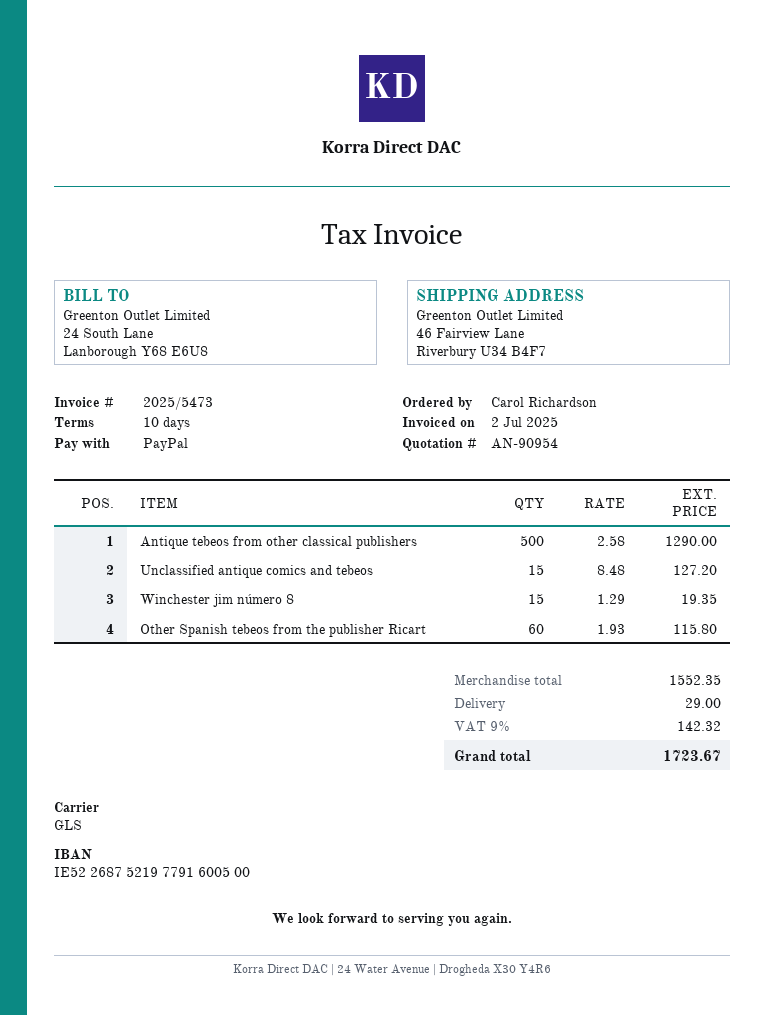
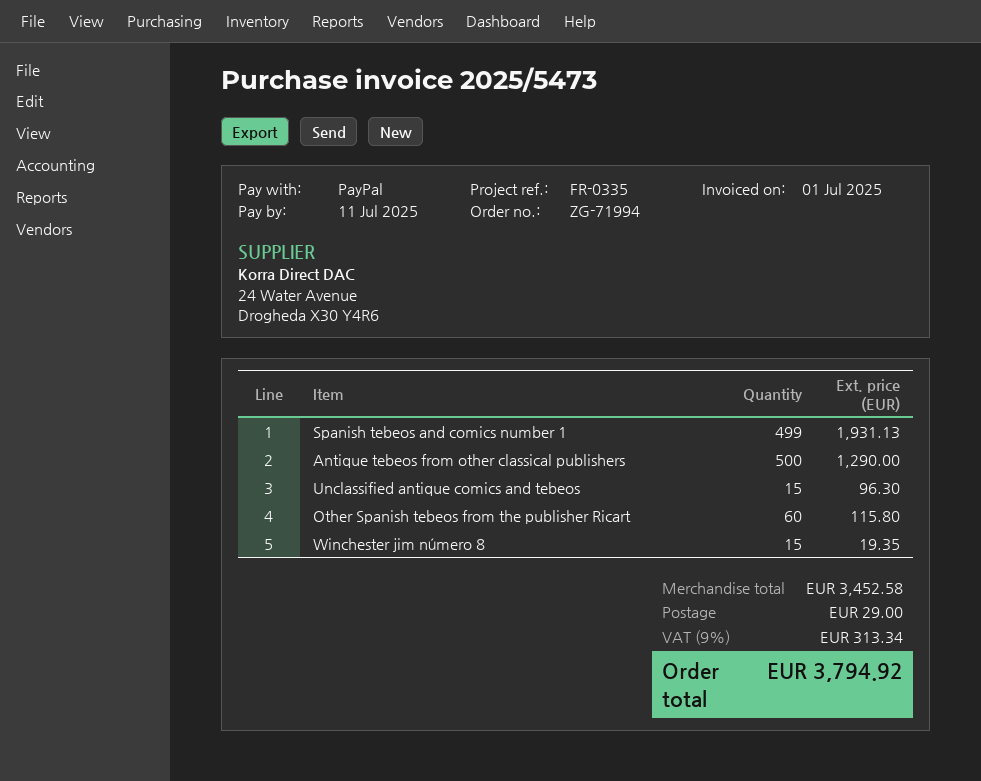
invoice date: 2025-07-02 -> 2025-07-01
Unclassified antique comics and tebeos: 15 for 127.20 -> 15 for 96.30
Spanish tebeos and comics number 1: none -> 499 for 1931.13
subtotal: 1552.35 -> 3452.58
tax: 9% = 142.32 -> 9% = 313.34
total: 1723.67 -> 3794.92

